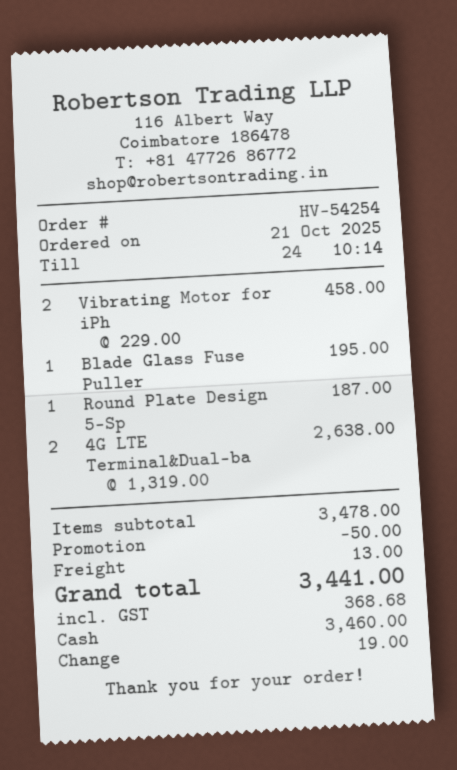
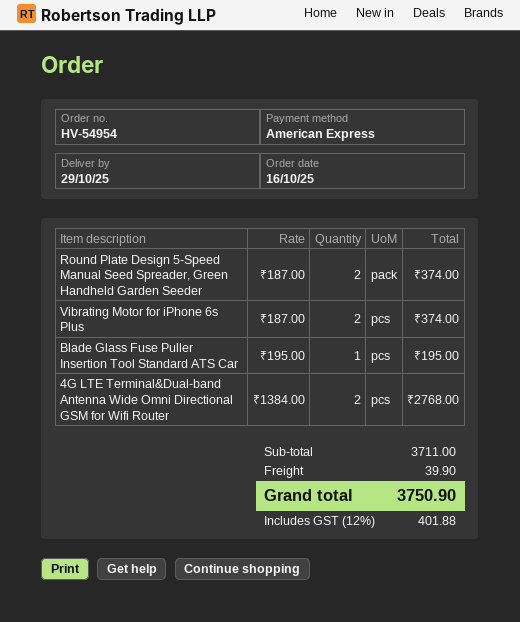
order number: HV-54254 -> HV-54954
order date: 2025-10-21 -> 2025-10-16
payment method: cash -> American Express
Vibrating Motor for iPh: 2 x 229.00 = 458.00 -> 2 x 187.00 = 374.00
Round Plate Design 5-Sp: 1 x 187.00 = 187.00 -> 2 x 187.00 = 374.00
4G LTE Terminal&Dual-ba: 2 x 1319.00 = 2638.00 -> 2 x 1384.00 = 2768.00
subtotal: 3478.00 -> 3711.00
discount: 50.00 -> none
shipping: 13.00 -> 39.90
tax: 368.68 -> 401.88
total: 3441.00 -> 3750.90

